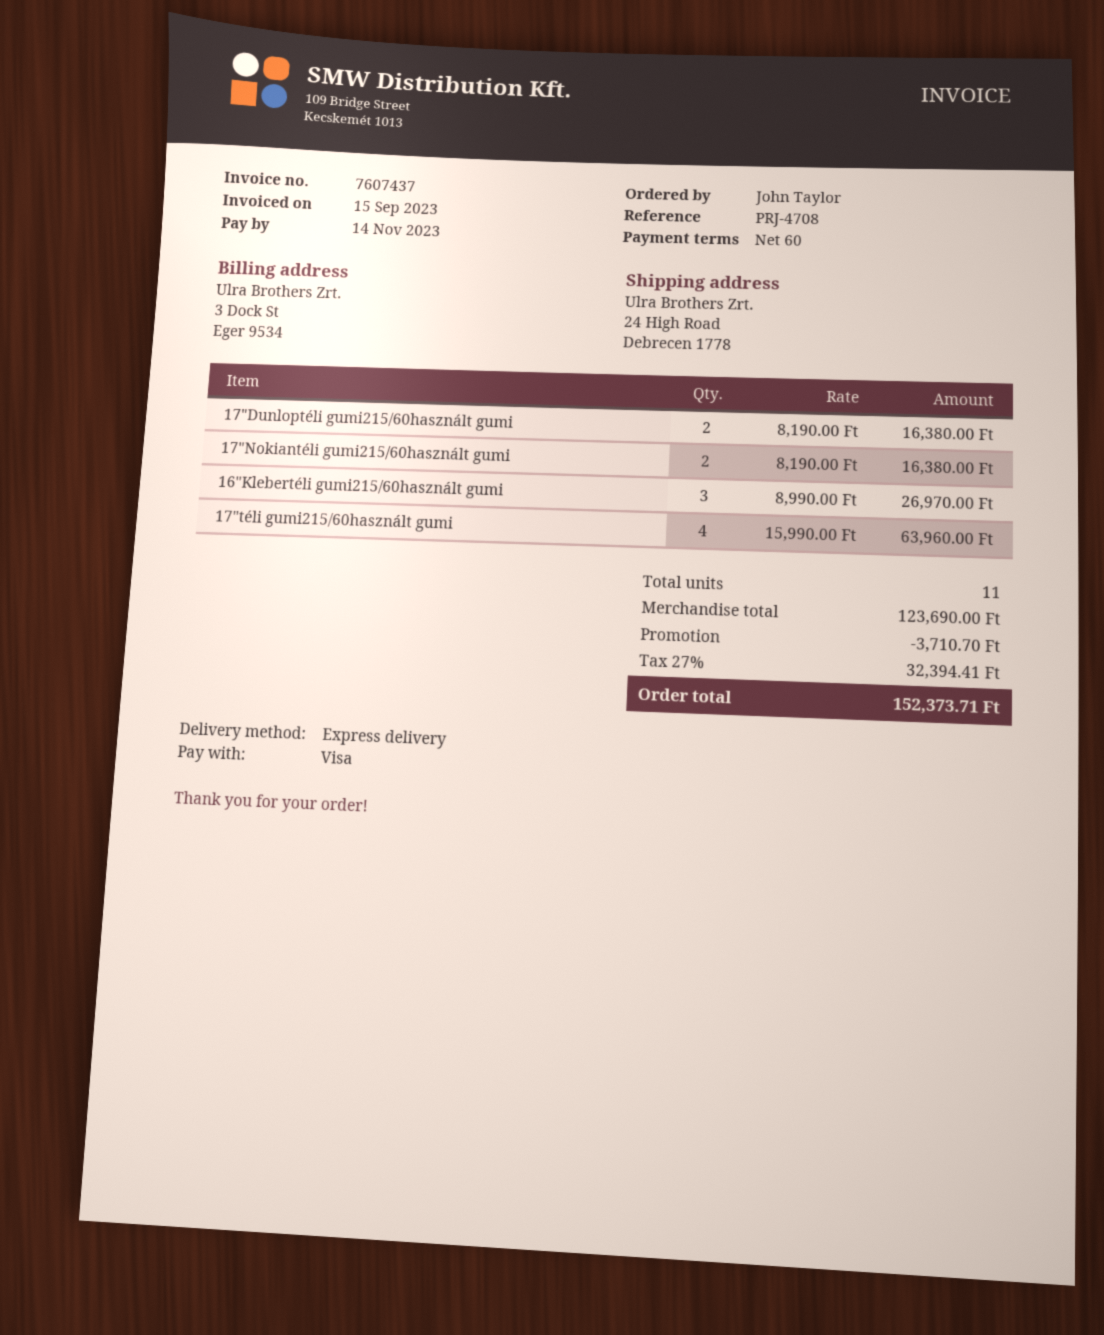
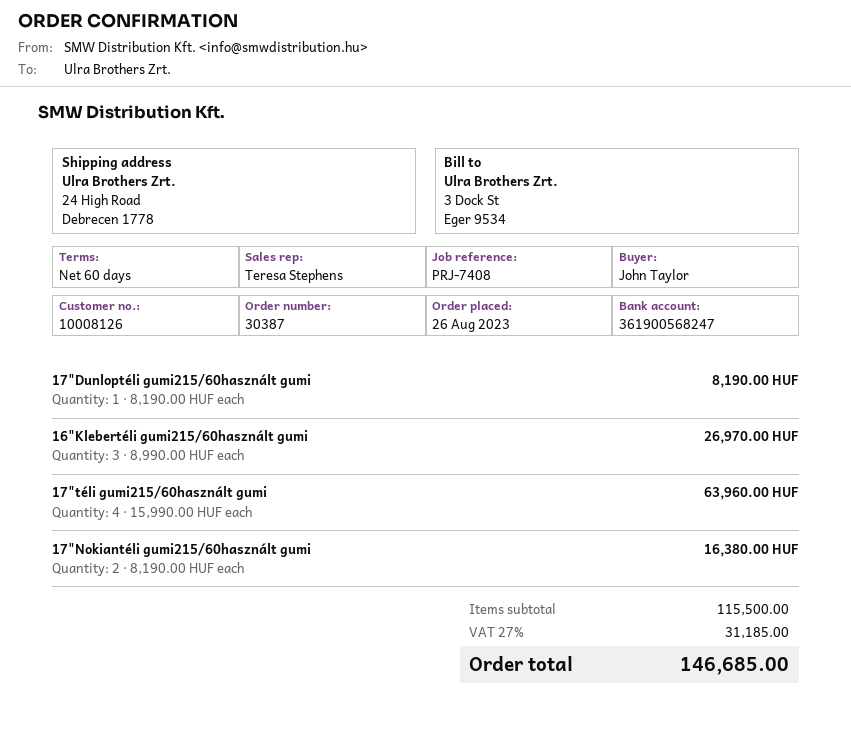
reference: PRJ-4708 -> PRJ-7408
17"Dunloptéli gumi215/60használt gumi: 2 x 8190.00 = 16380.00 -> 1 x 8190.00 = 8190.00
subtotal: 123690.00 -> 115500.00
discount: 3710.70 -> none
tax: 27% = 32394.41 -> 27% = 31185.00
total: 152373.71 -> 146685.00

